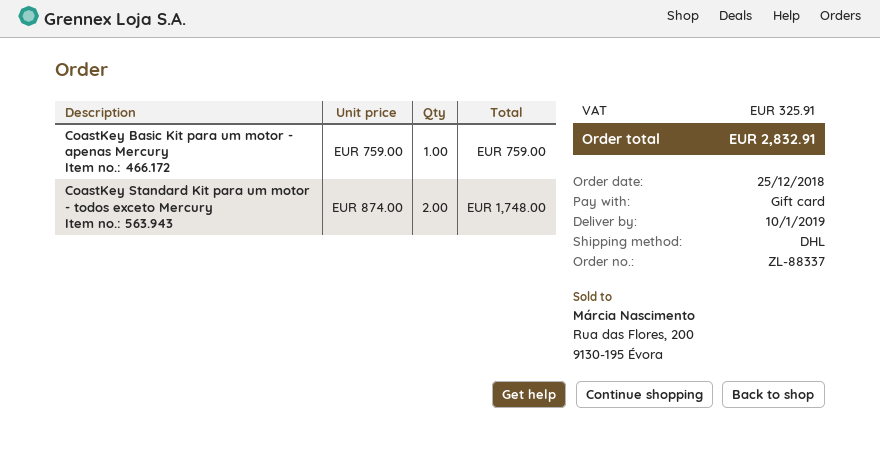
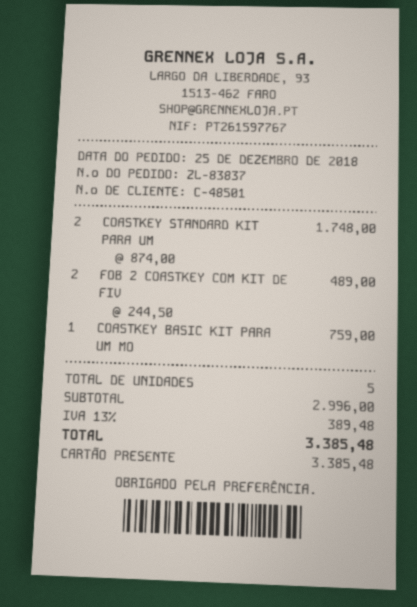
order number: ZL-88337 -> ZL-83837
FOB 2 COASTKEY COM KIT DE FIV: none -> 2 x 244.50 = 489.00
tax: 325.91 -> 389.48
total: 2832.91 -> 3385.48

